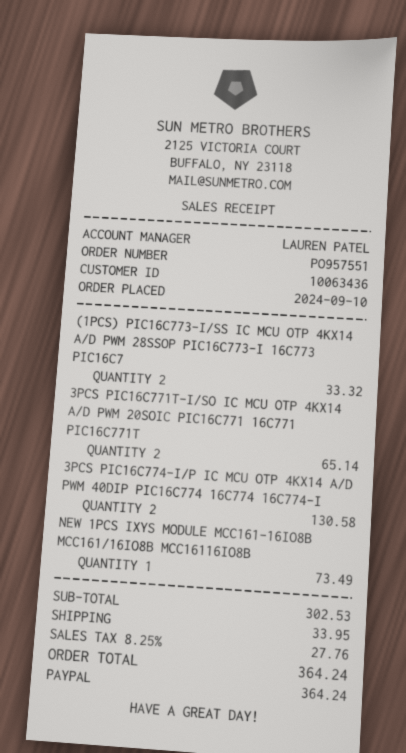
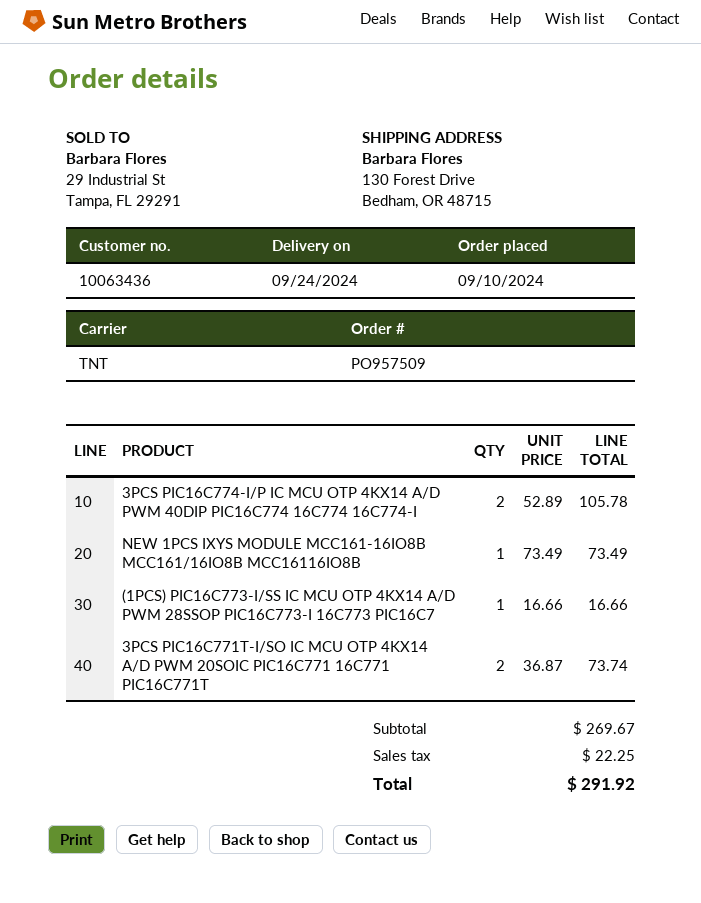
order number: PO957551 -> PO957509
(1PCS) PIC16C773-I/SS IC MCU OTP 4KX14 A/D PWM 28SSOP PIC16C773-I 16C773 PIC16C7: 2 for 33.32 -> 1 for 16.66
3PCS PIC16C771T-I/SO IC MCU OTP 4KX14 A/D PWM 20SOIC PIC16C771 16C771 PIC16C771T: 2 for 65.14 -> 2 for 73.74
3PCS PIC16C774-I/P IC MCU OTP 4KX14 A/D PWM 40DIP PIC16C774 16C774 16C774-I: 2 for 130.58 -> 2 for 105.78
subtotal: 302.53 -> 269.67
shipping: 33.95 -> none
tax: 27.76 -> 22.25
total: 364.24 -> 291.92

